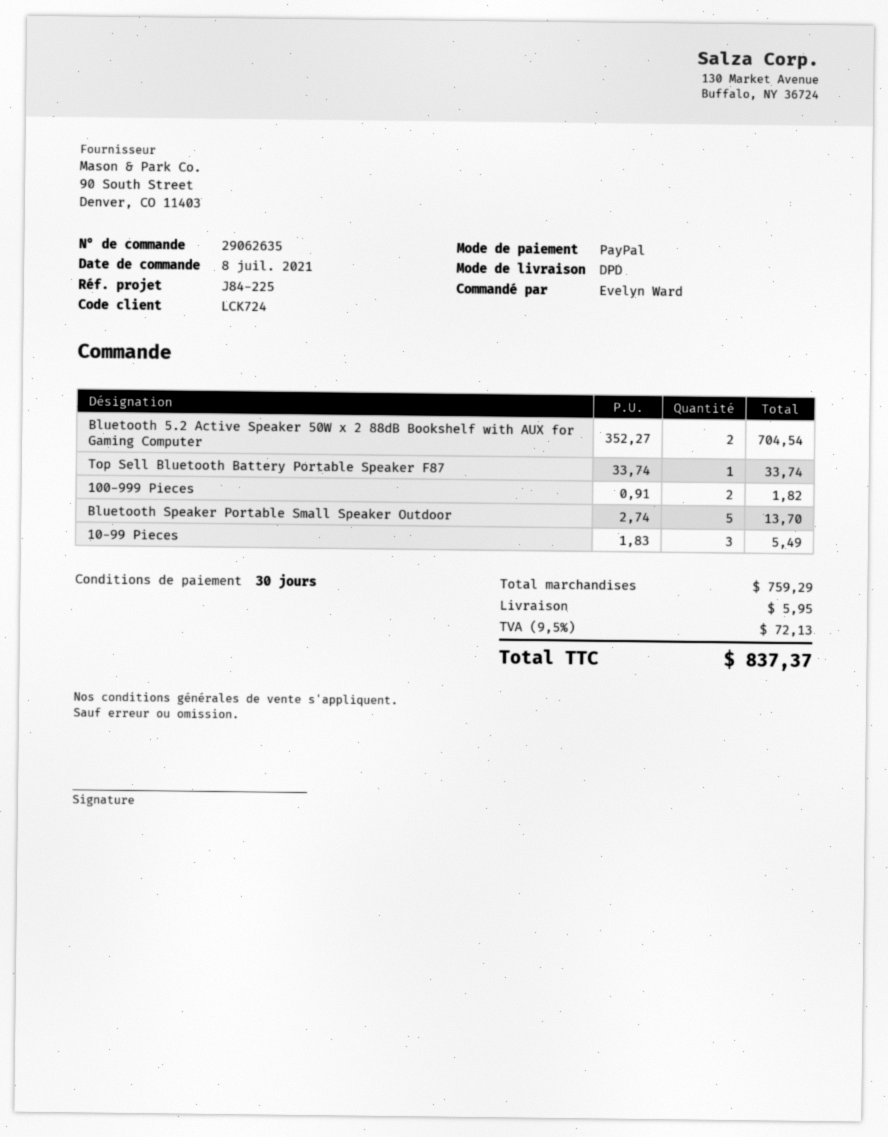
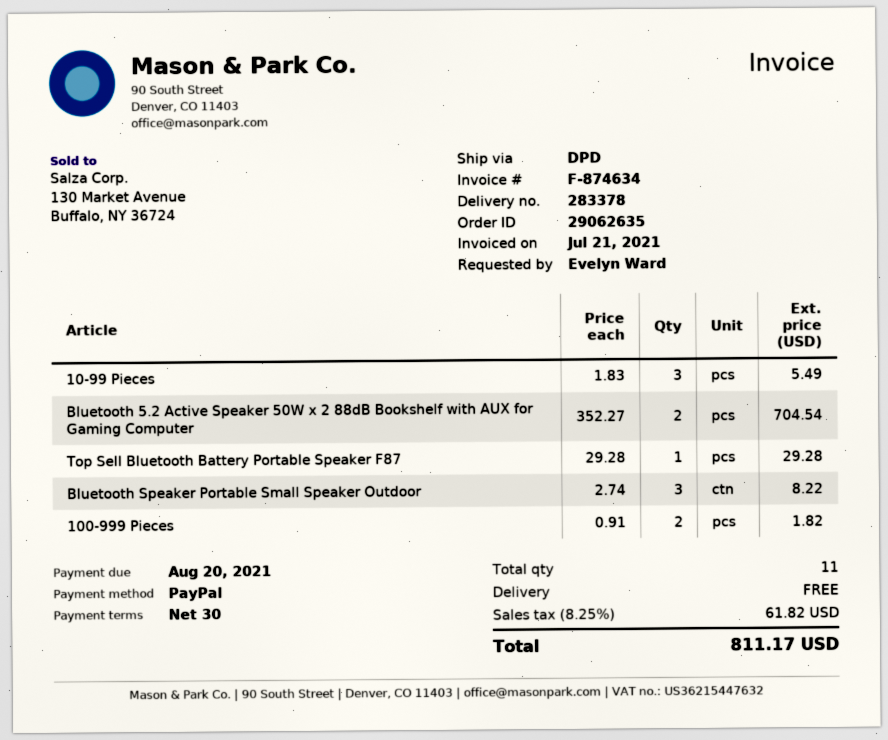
Top Sell Bluetooth Battery Portable Speaker F87: 1 x 33.74 = 33.74 -> 1 x 29.28 = 29.28
Bluetooth Speaker Portable Small Speaker Outdoor: 5 x 2.74 = 13.70 -> 3 x 2.74 = 8.22
shipping: 5.95 -> 0.00
tax: 9.5% = 72.13 -> 8.25% = 61.82
total: 837.37 -> 811.17

